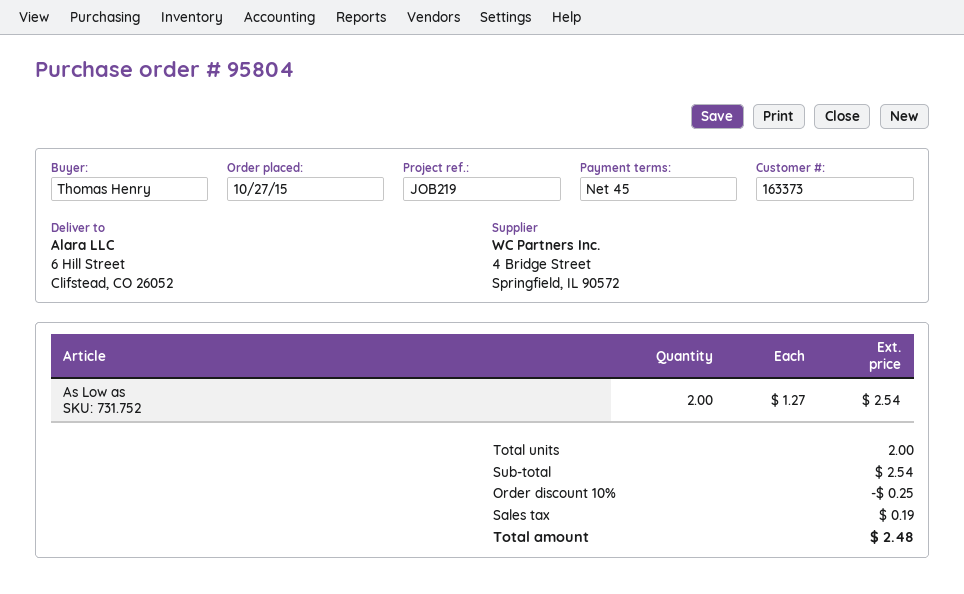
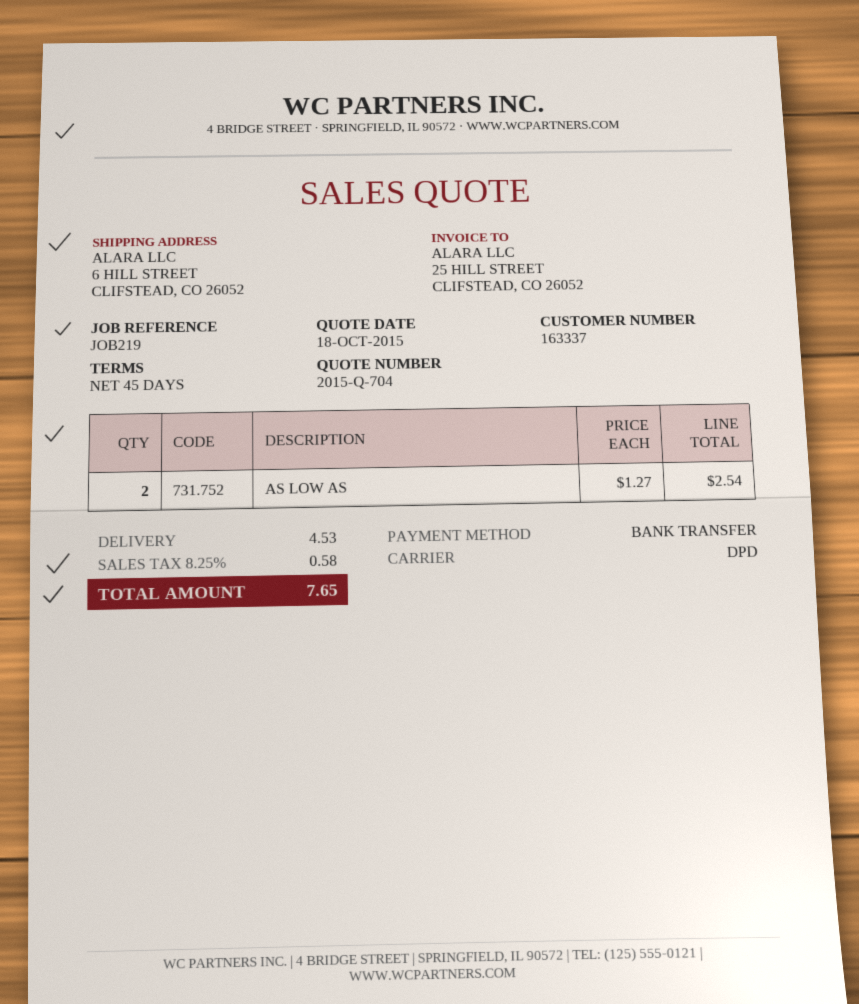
customer number: 163373 -> 163337
discount: 10% = 0.25 -> none
shipping: none -> 4.53
tax: 0.19 -> 0.58
total: 2.48 -> 7.65

